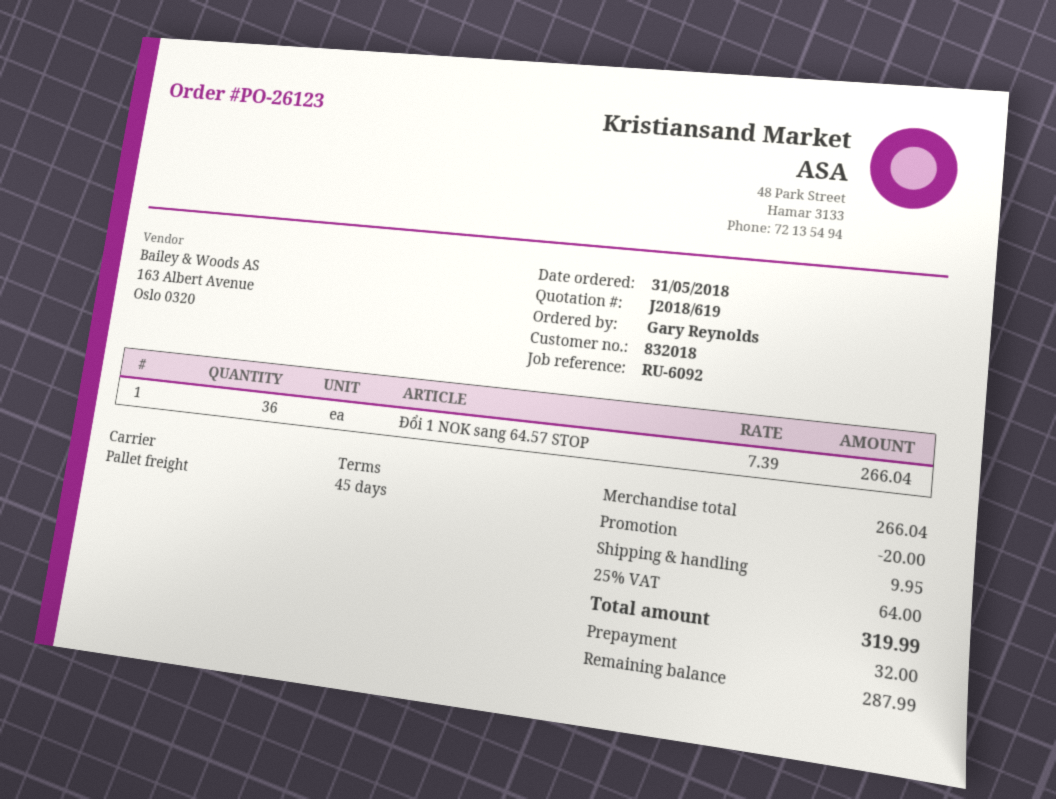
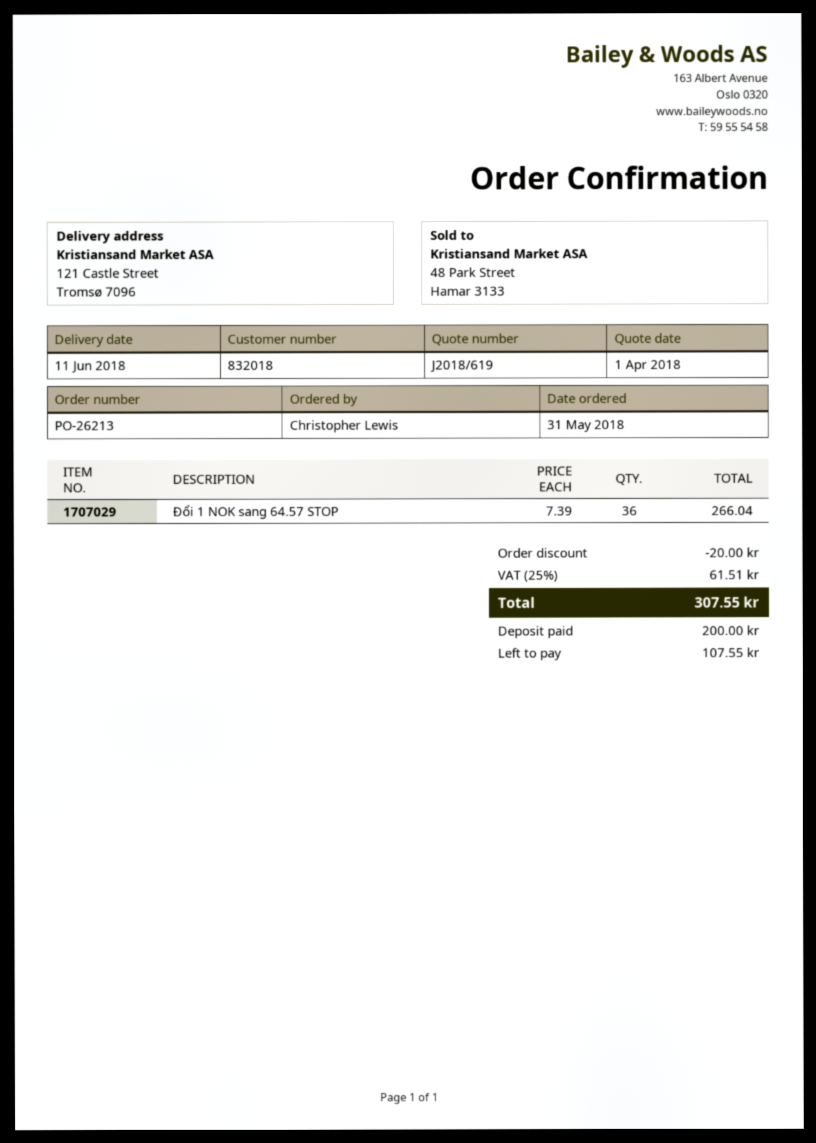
order number: PO-26123 -> PO-26213
ordered by: Gary Reynolds -> Christopher Lewis
shipping: 9.95 -> none
tax: 25% = 64.00 -> 25% = 61.51
total: 319.99 -> 307.55
deposit: 32.00 -> 200.00
balance: 287.99 -> 107.55

